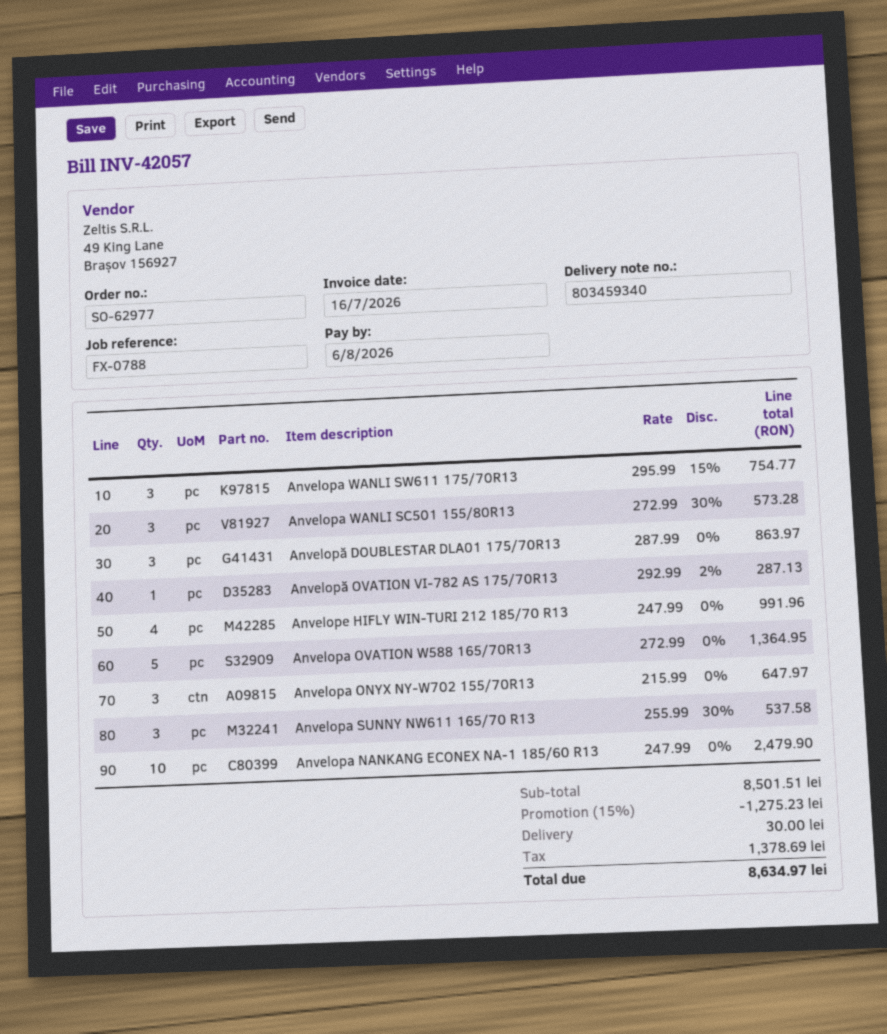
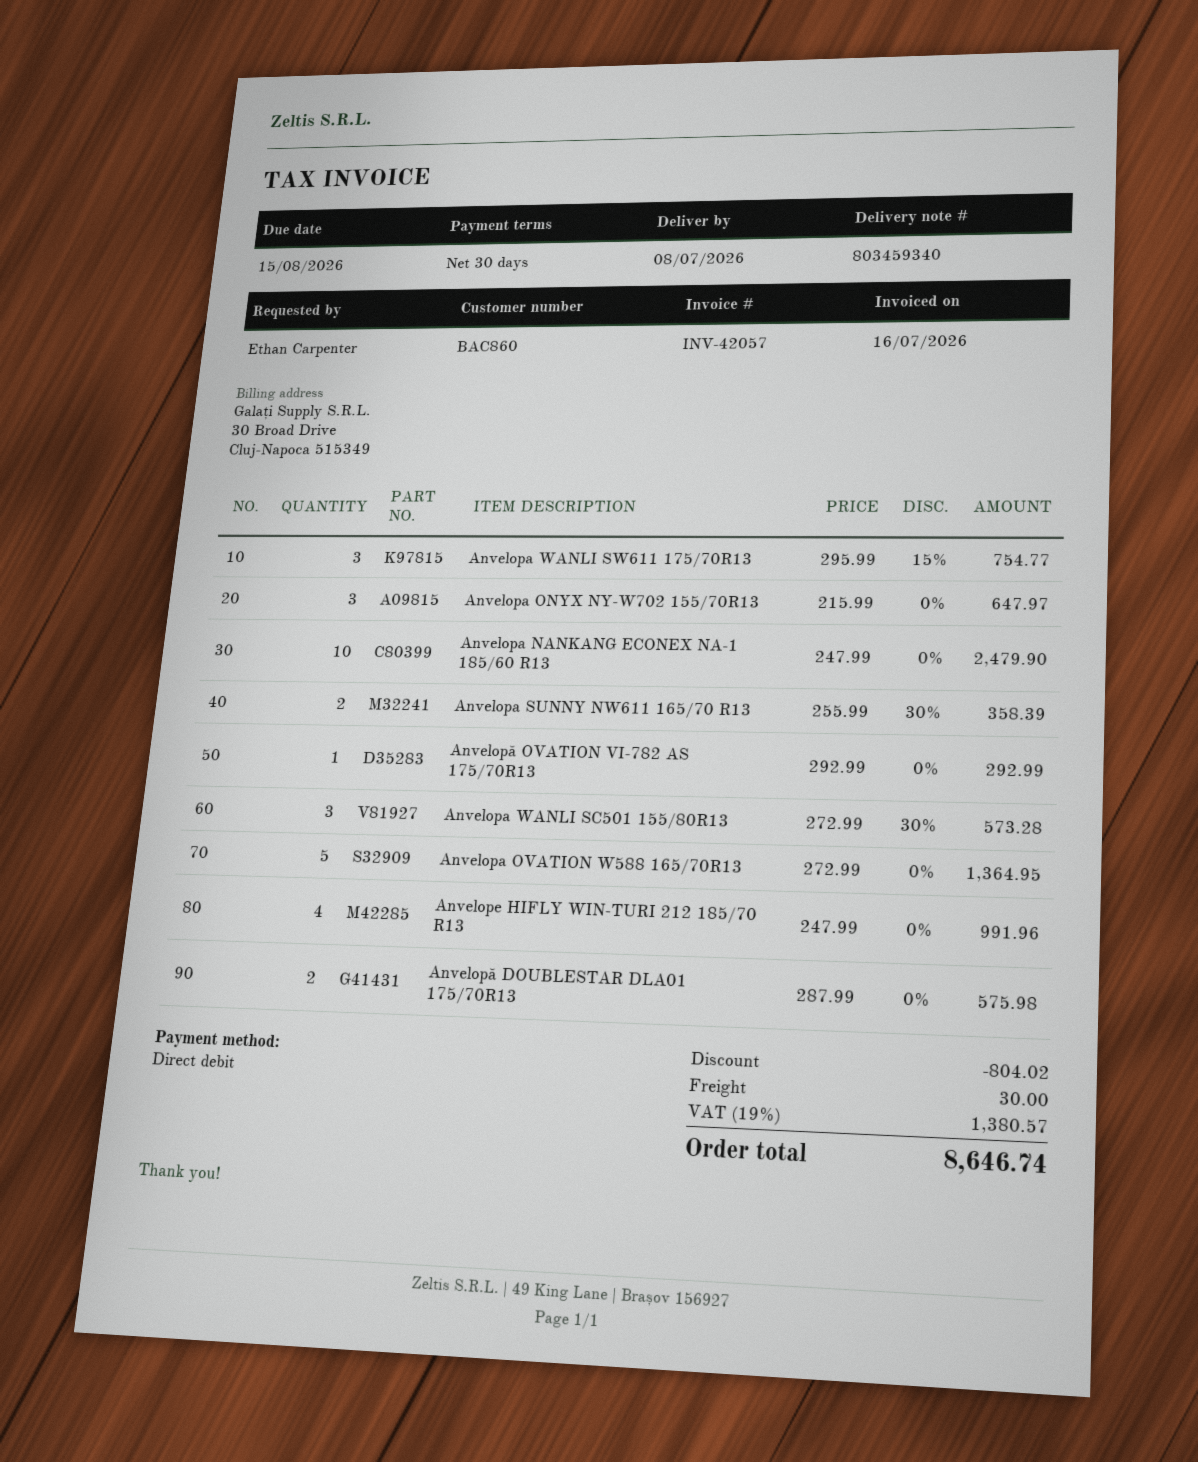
due date: 2026-08-06 -> 2026-08-15
Anvelopă DOUBLESTAR DLA01 175/70R13: 3 x 287.99 = 863.97 -> 2 x 287.99 = 575.98
Anvelopă OVATION VI-782 AS 175/70R13: 1 x 292.99 - 2% = 287.13 -> 1 x 292.99 = 292.99
Anvelopa SUNNY NW611 165/70 R13: 3 x 255.99 - 30% = 537.58 -> 2 x 255.99 - 30% = 358.39
discount: 1275.23 -> 804.02
tax: 1378.69 -> 1380.57
total: 8634.97 -> 8646.74

